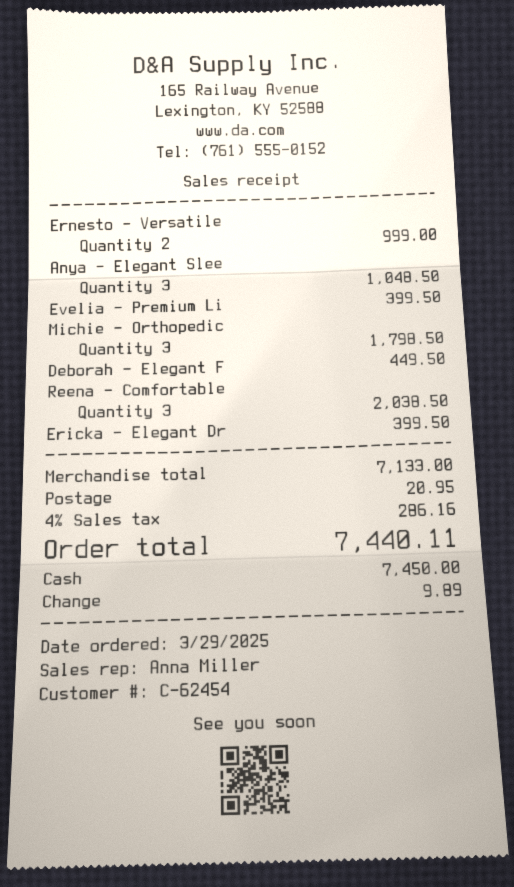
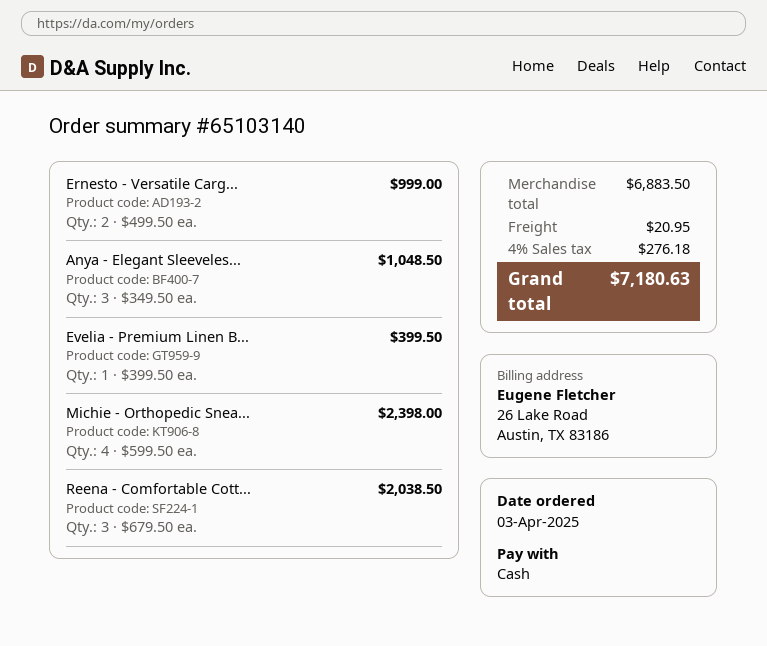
order date: 2025-03-29 -> 2025-04-03
Michie - Orthopedic: 3 for 1798.50 -> 4 for 2398.00
Deborah - Elegant F: 1 for 449.50 -> none
Ericka - Elegant Dr: 1 for 399.50 -> none
subtotal: 7133.00 -> 6883.50
tax: 4% = 286.16 -> 4% = 276.18
total: 7440.11 -> 7180.63

